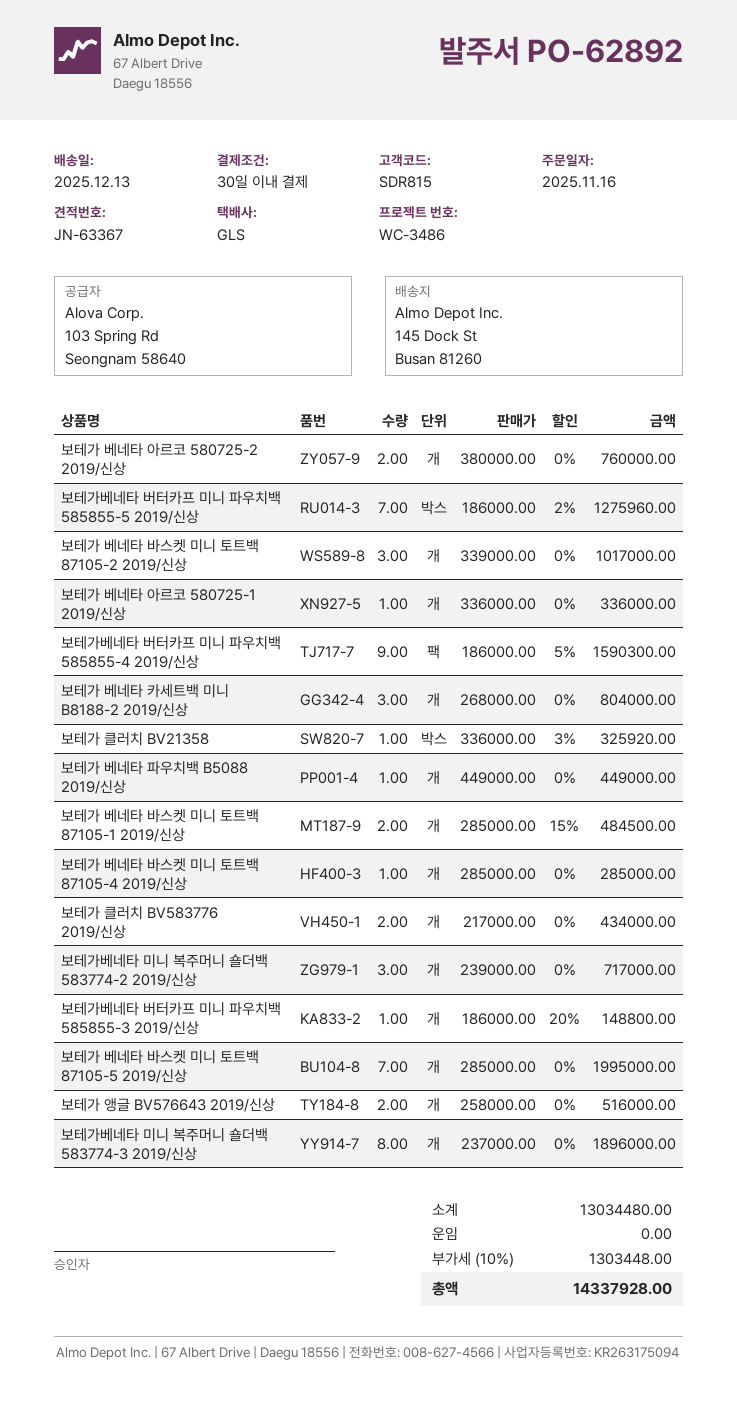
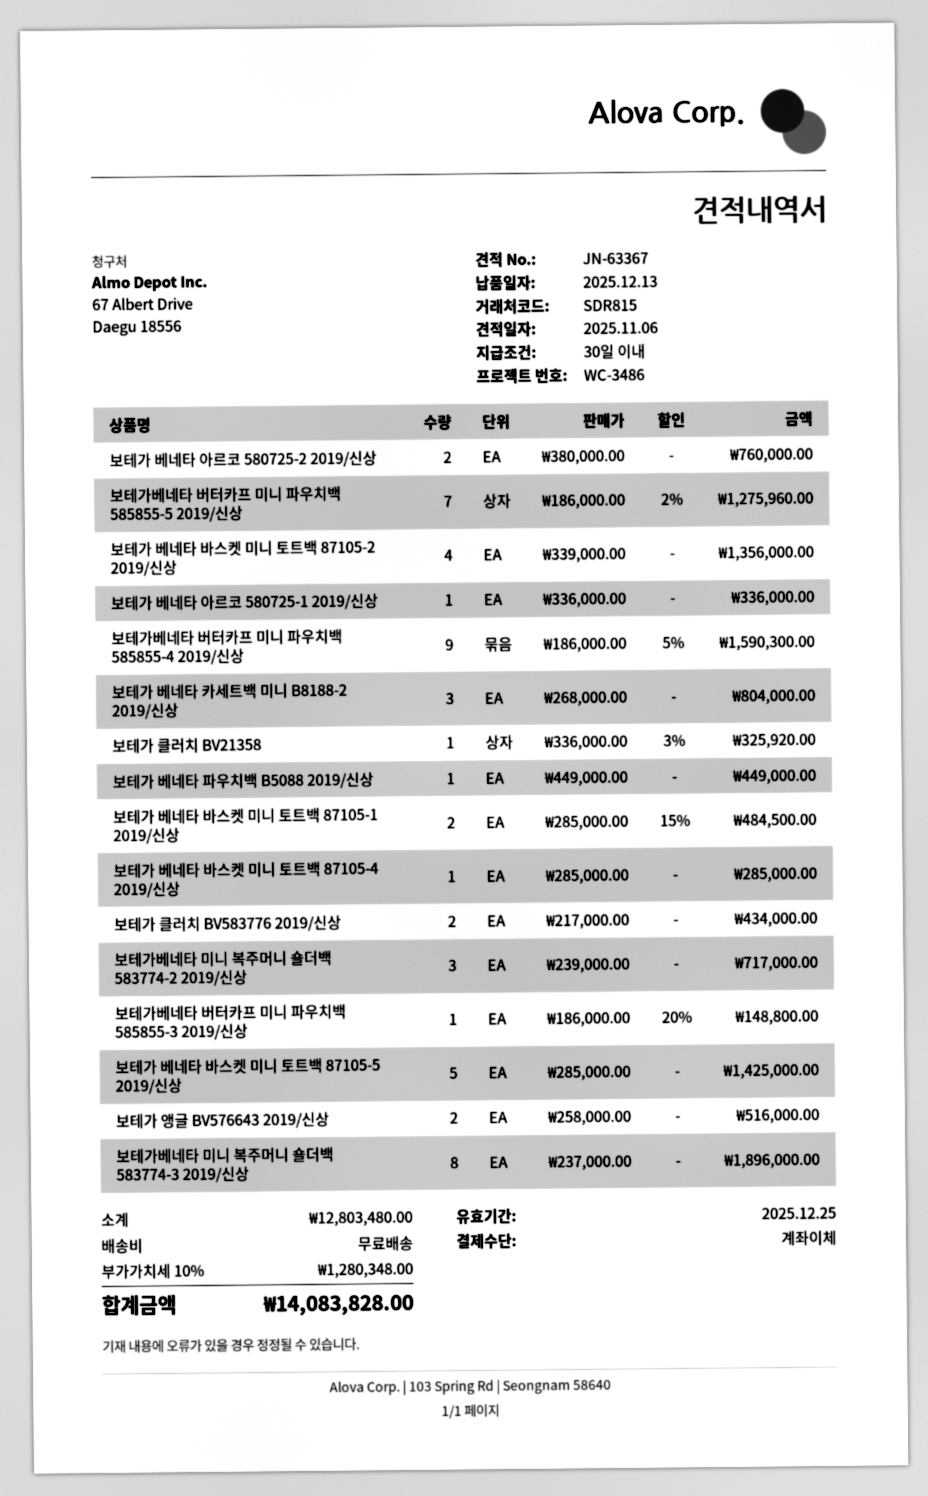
보테가 베네타 바스켓 미니 토트백 87105-2 2019/신상: 3 x 339000.00 = 1017000.00 -> 4 x 339000.00 = 1356000.00
보테가 베네타 바스켓 미니 토트백 87105-5 2019/신상: 7 x 285000.00 = 1995000.00 -> 5 x 285000.00 = 1425000.00
subtotal: 13034480.00 -> 12803480.00
tax: 10% = 1303448.00 -> 10% = 1280348.00
total: 14337928.00 -> 14083828.00

